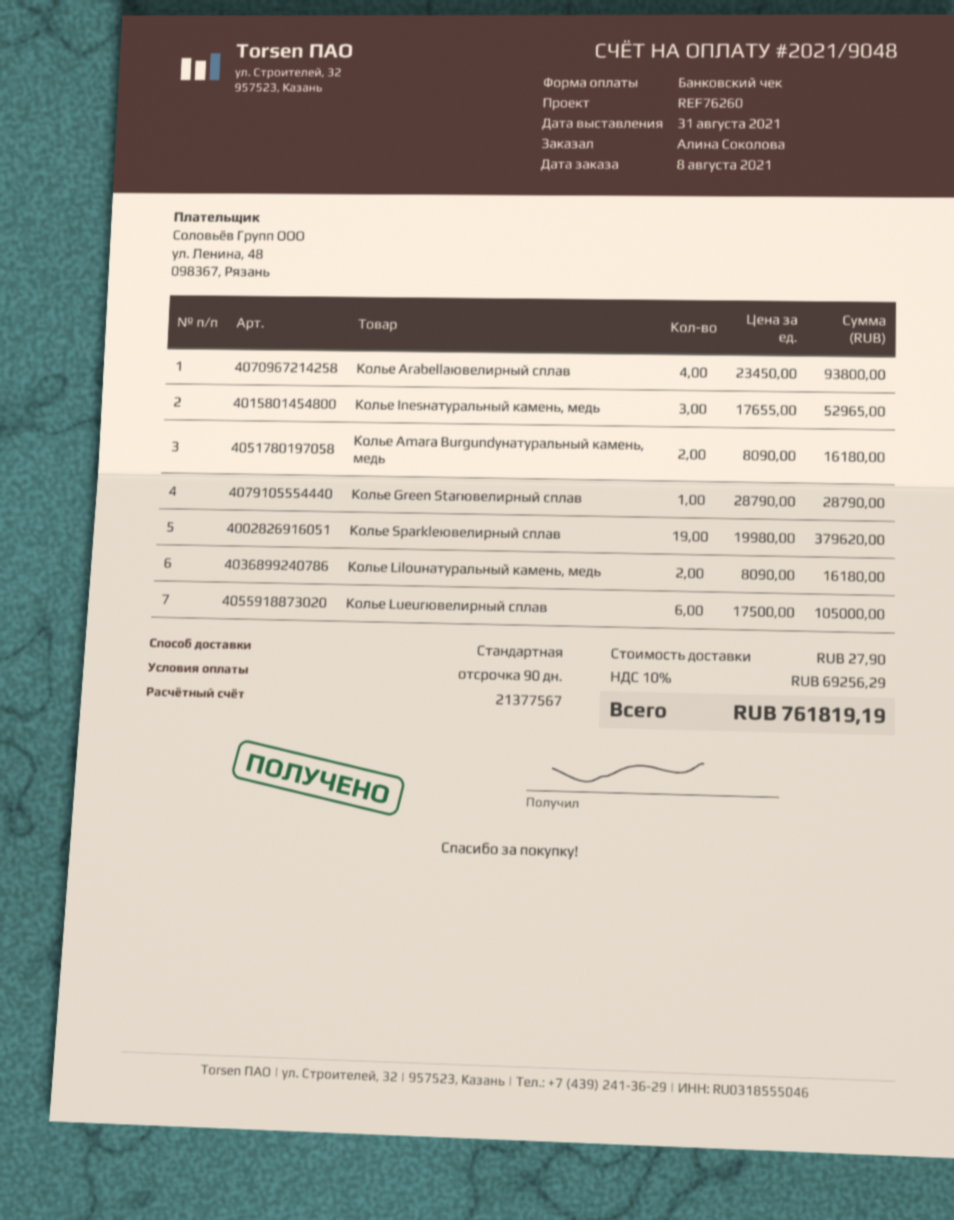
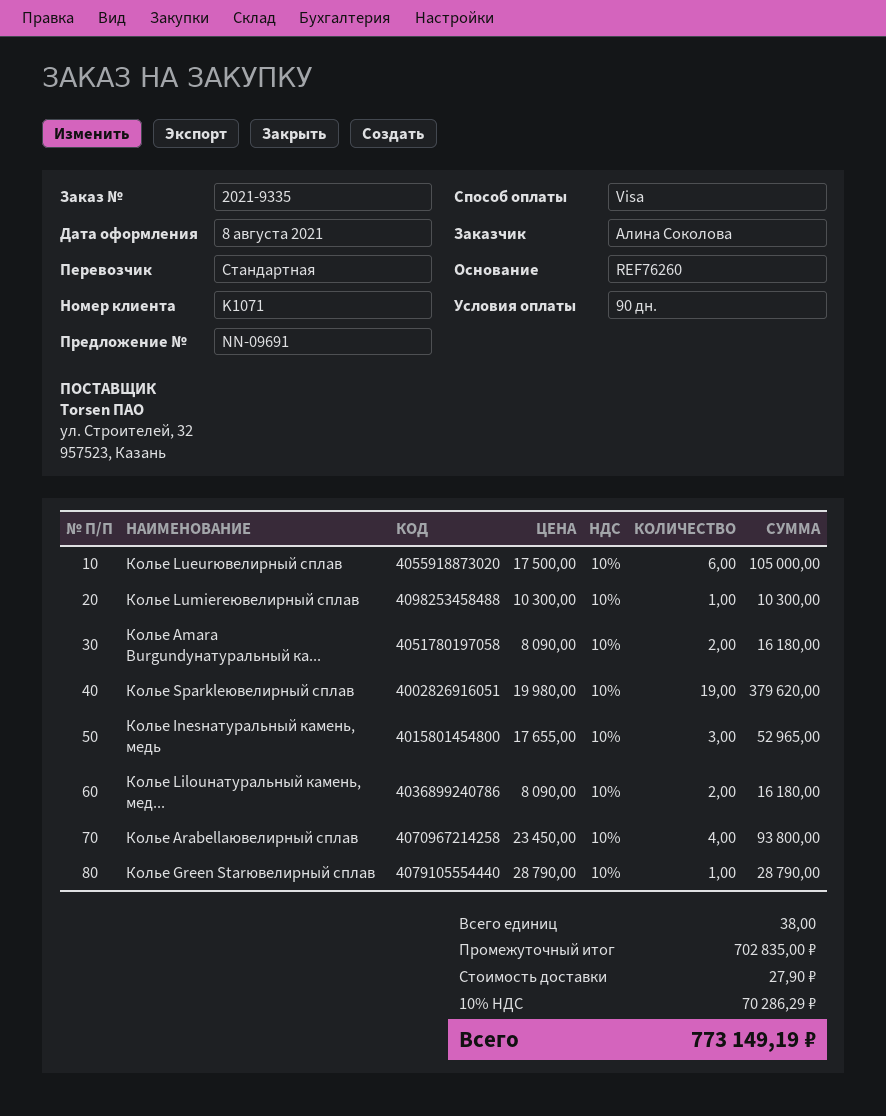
payment method: cheque -> Visa
Колье Lumiereювелирный сплав: none -> 1 x 10300.00 = 10300.00
tax: 10% = 69256.29 -> 10% = 70286.29
total: 761819.19 -> 773149.19

